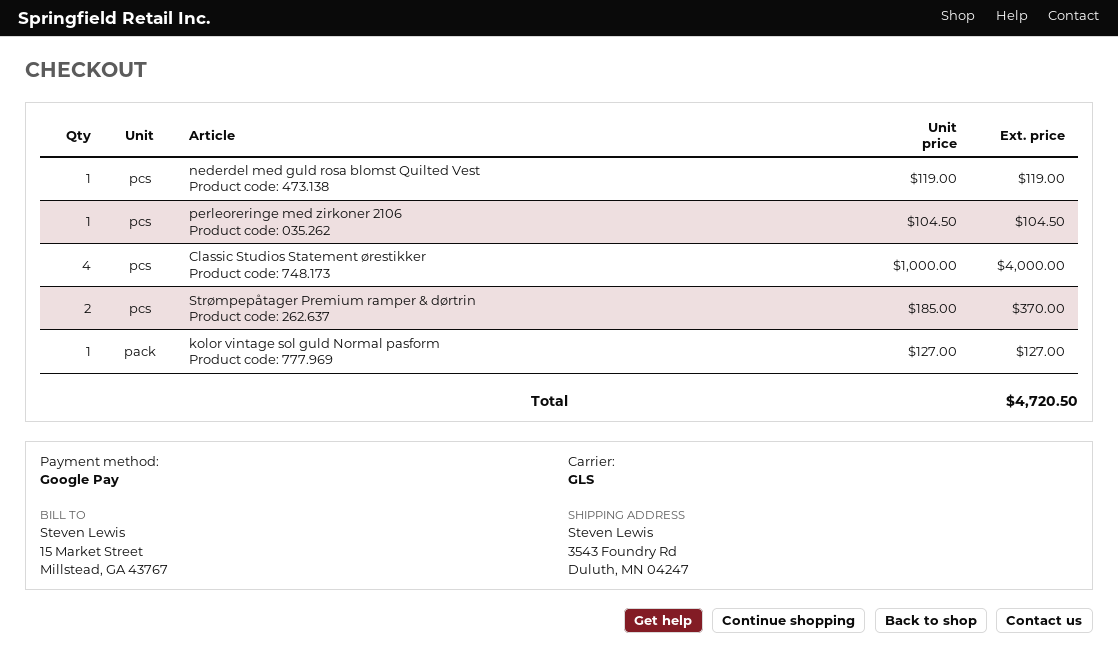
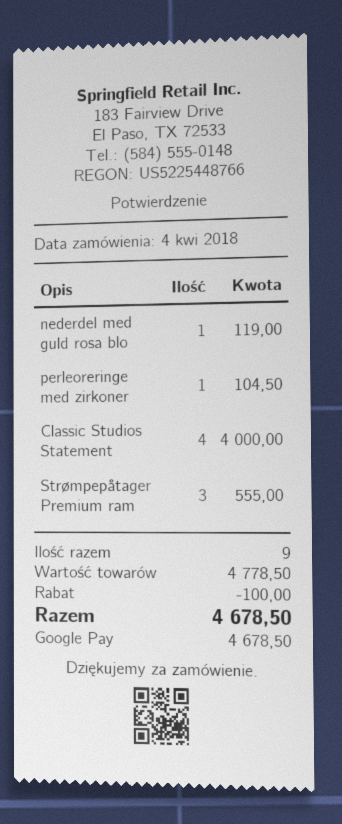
Strømpepåtager Premium ramper & dørtrin: 2 for 370.00 -> 3 for 555.00
kolor vintage sol guld Normal pasform: 1 for 127.00 -> none
discount: none -> 100.00
total: 4720.50 -> 4678.50

